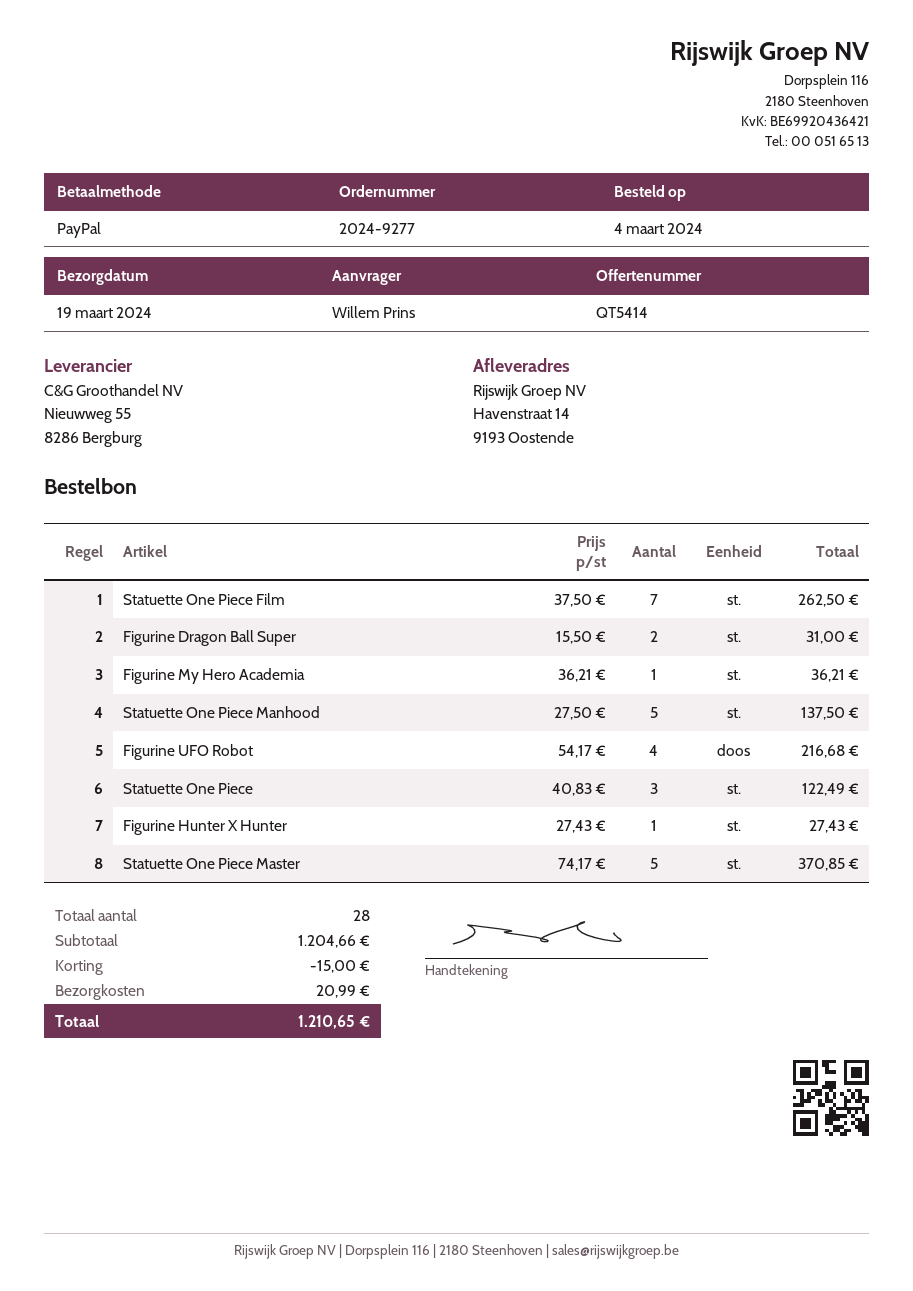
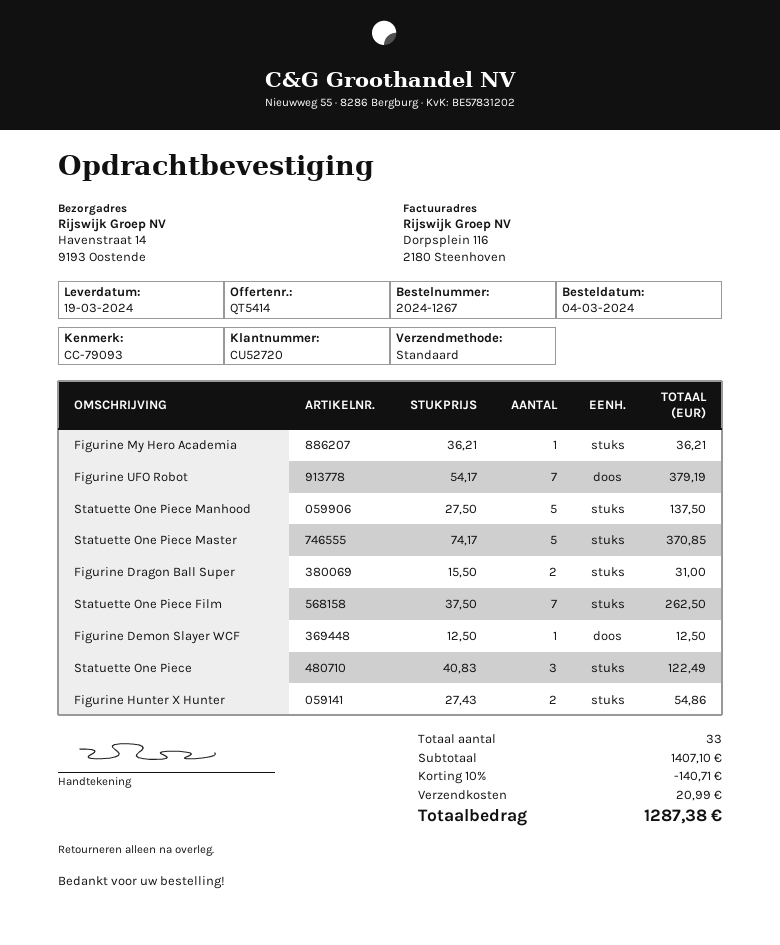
order number: 2024-9277 -> 2024-1267
Figurine UFO Robot: 4 x 54.17 = 216.68 -> 7 x 54.17 = 379.19
Figurine Hunter X Hunter: 1 x 27.43 = 27.43 -> 2 x 27.43 = 54.86
Figurine Demon Slayer WCF: none -> 1 x 12.50 = 12.50
total quantity: 28 -> 33
subtotal: 1204.66 -> 1407.10
discount: 15.00 -> 140.71
total: 1210.65 -> 1287.38

